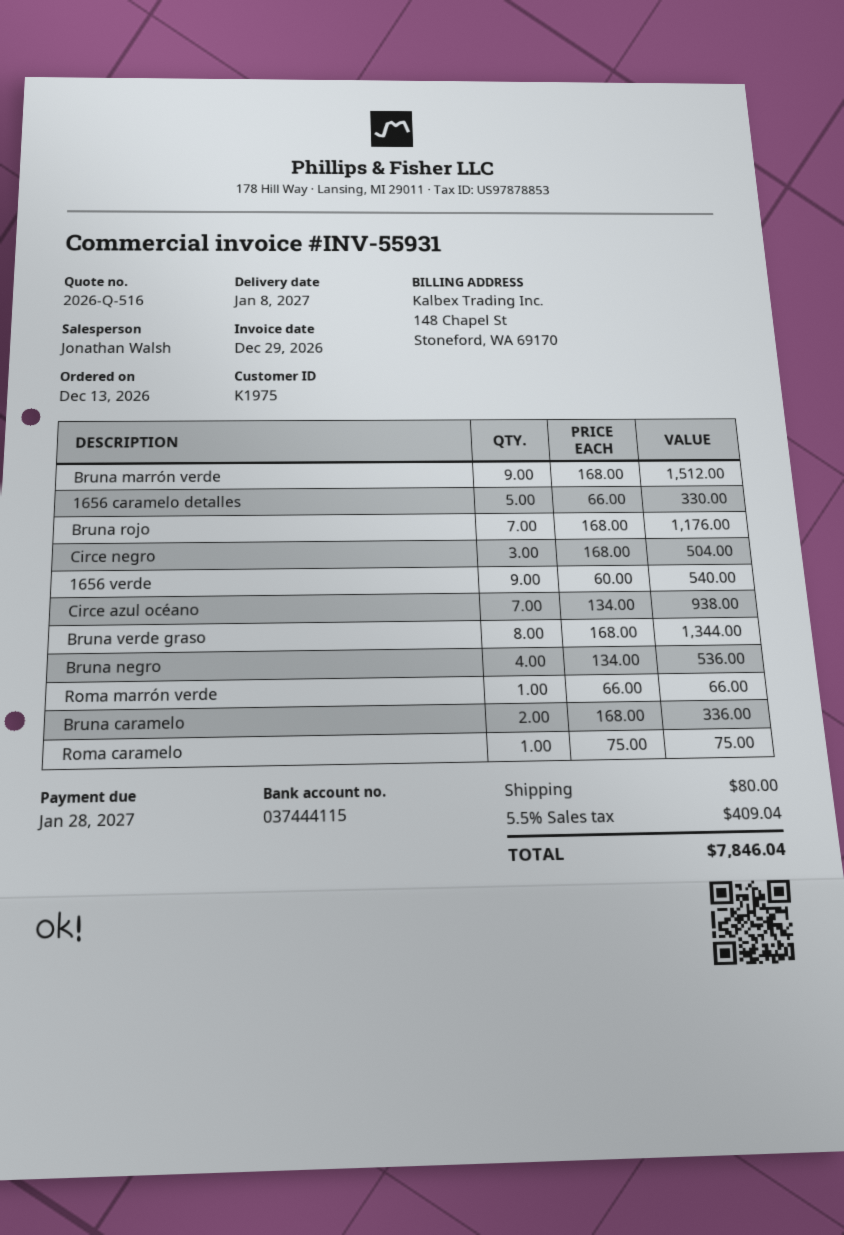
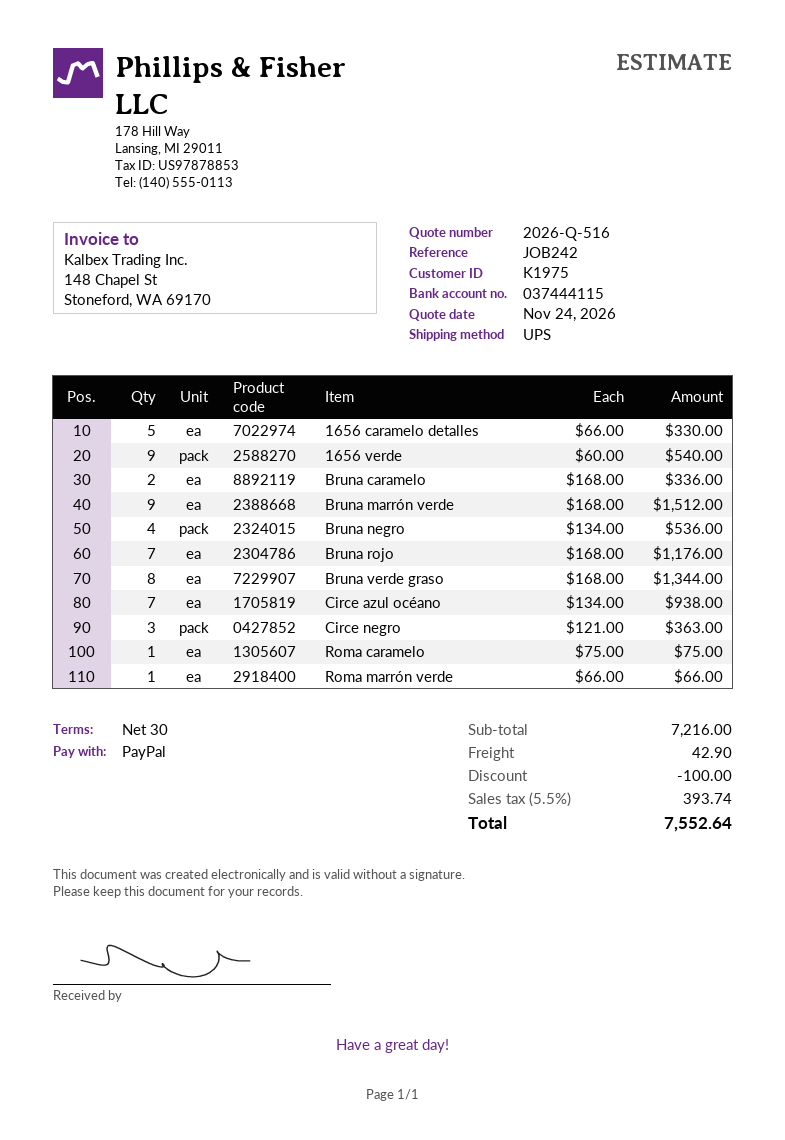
Circe negro: 3 x 168.00 = 504.00 -> 3 x 121.00 = 363.00
discount: none -> 100.00
shipping: 80.00 -> 42.90
tax: 5.5% = 409.04 -> 5.5% = 393.74
total: 7846.04 -> 7552.64

